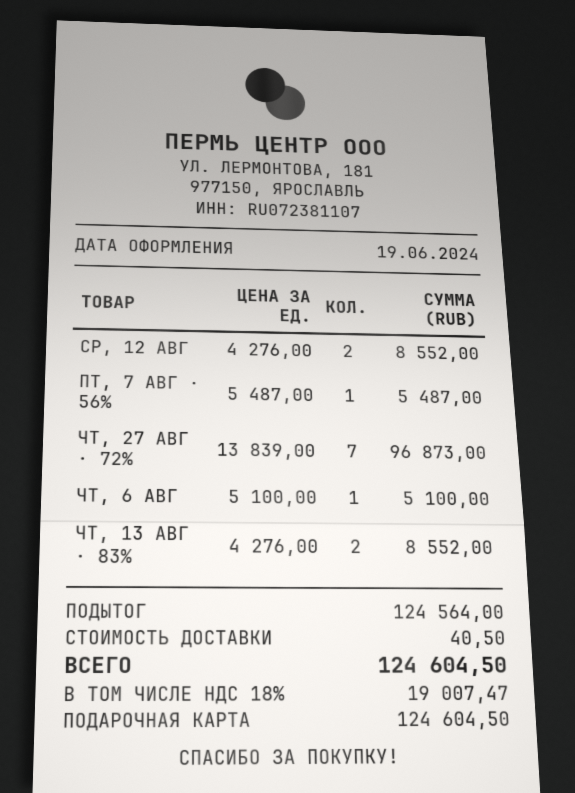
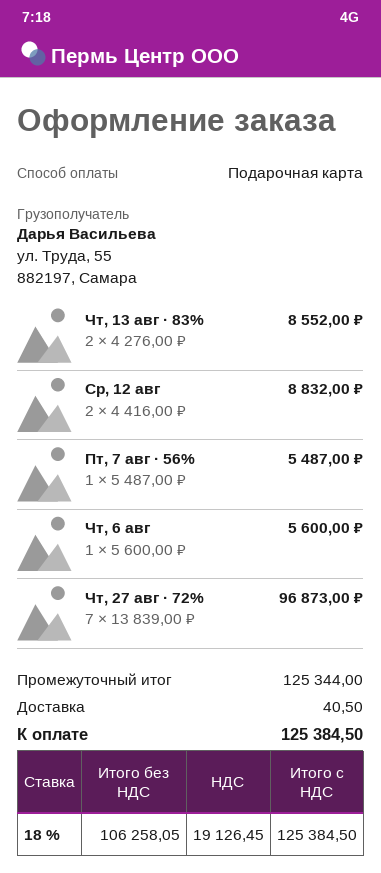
СР, 12 АВГ: 2 x 4276.00 = 8552.00 -> 2 x 4416.00 = 8832.00
ЧТ, 6 АВГ: 1 x 5100.00 = 5100.00 -> 1 x 5600.00 = 5600.00
subtotal: 124564.00 -> 125344.00
tax: 18% = 19007.47 -> 18% = 19126.45
total: 124604.50 -> 125384.50

